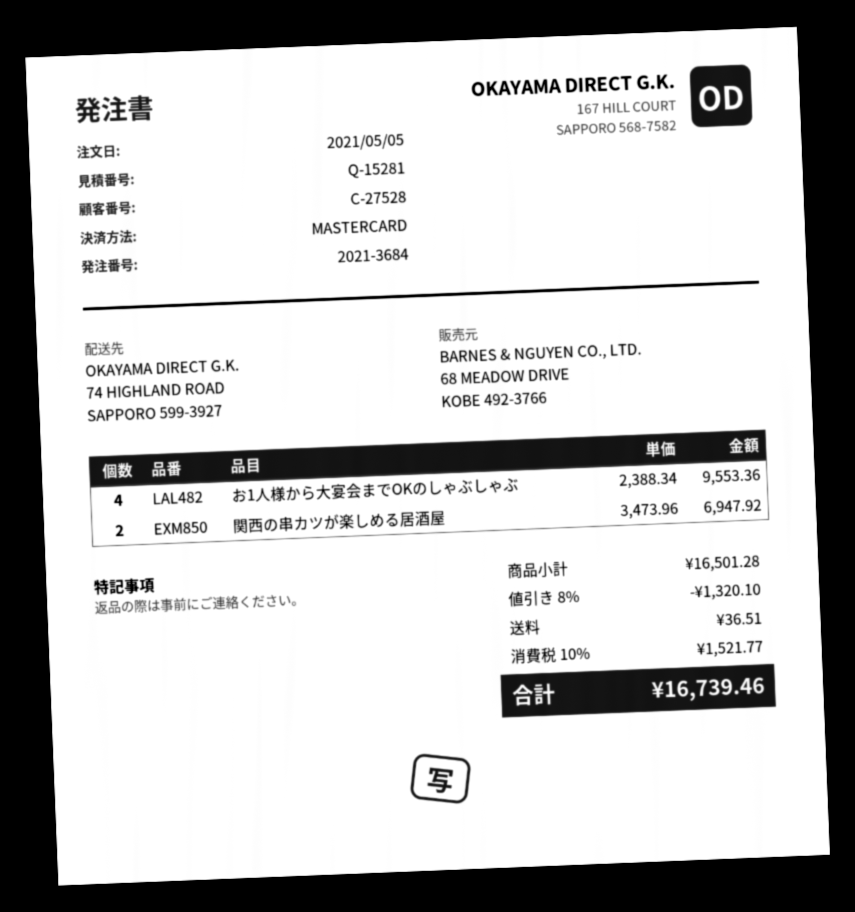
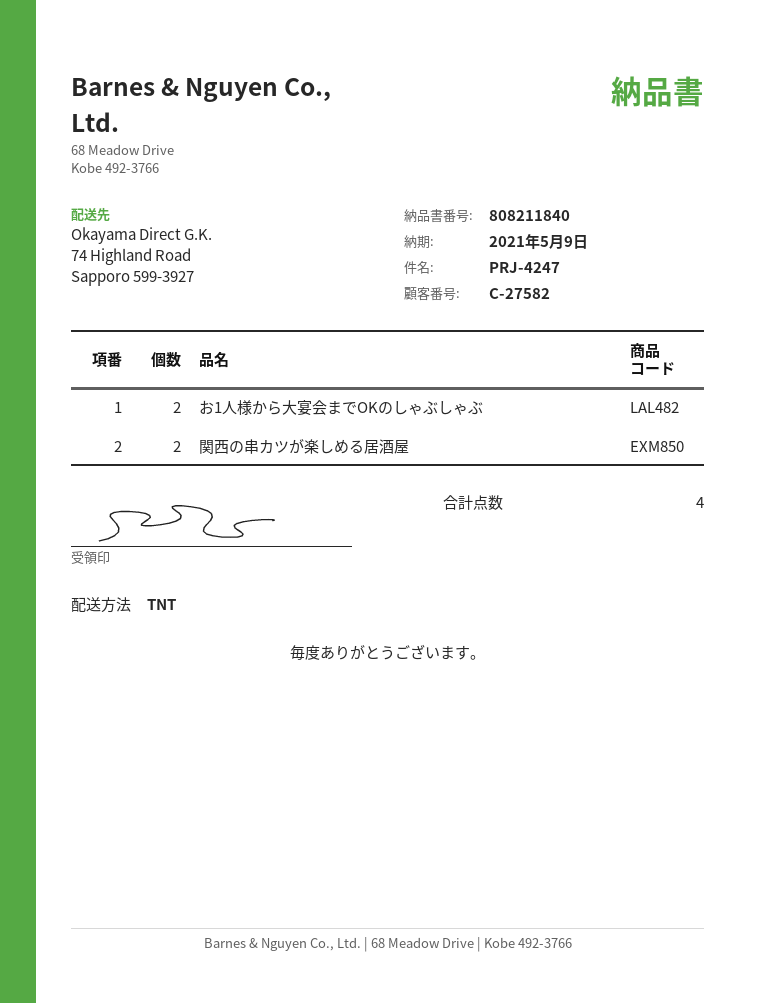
customer number: C-27528 -> C-27582
お1人様から大宴会までOKのしゃぶしゃぶ: 4 -> 2

